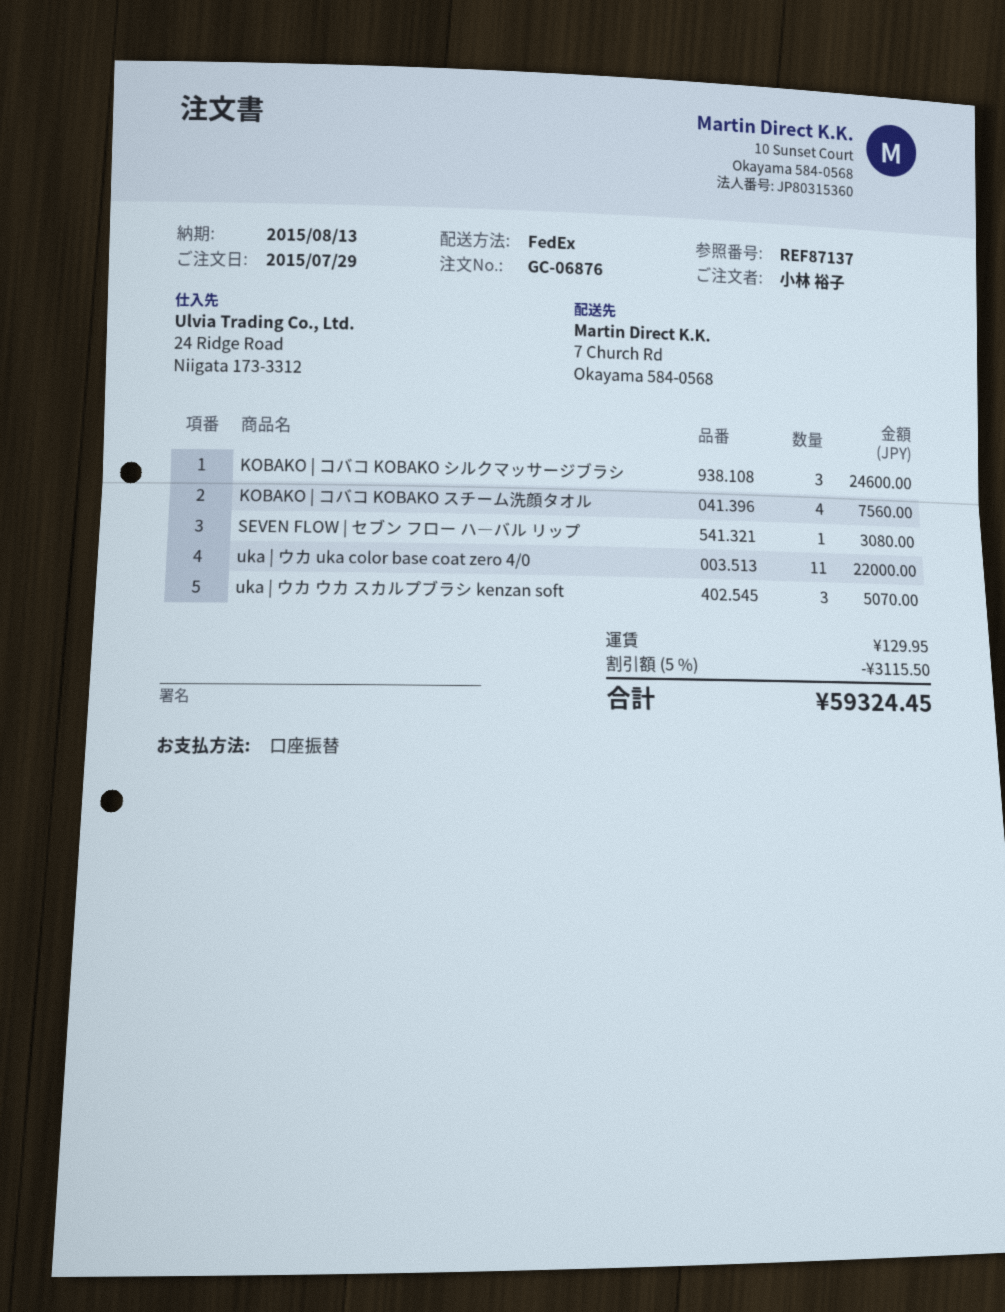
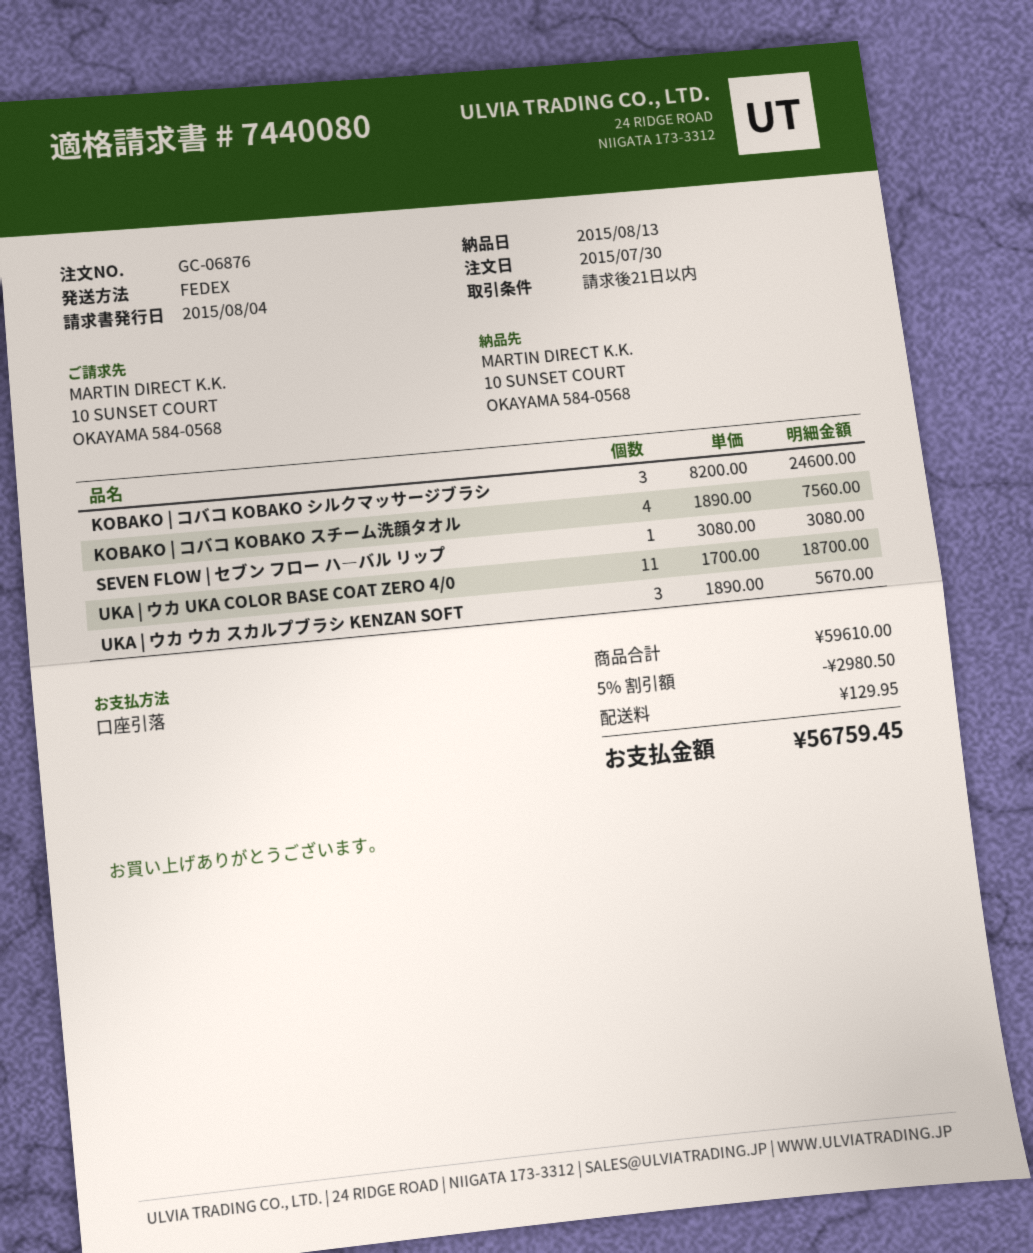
order date: 2015-07-29 -> 2015-07-30
ship to: 7 Church Rd, Okayama 584-0568 -> 10 SUNSET COURT, OKAYAMA 584-0568
uka | ウカ uka color base coat zero 4/0: 11 for 22000.00 -> 11 for 18700.00
uka | ウカ ウカ スカルプブラシ kenzan soft: 3 for 5070.00 -> 3 for 5670.00
discount: 5% = 3115.50 -> 5% = 2980.50
total: 59324.45 -> 56759.45

